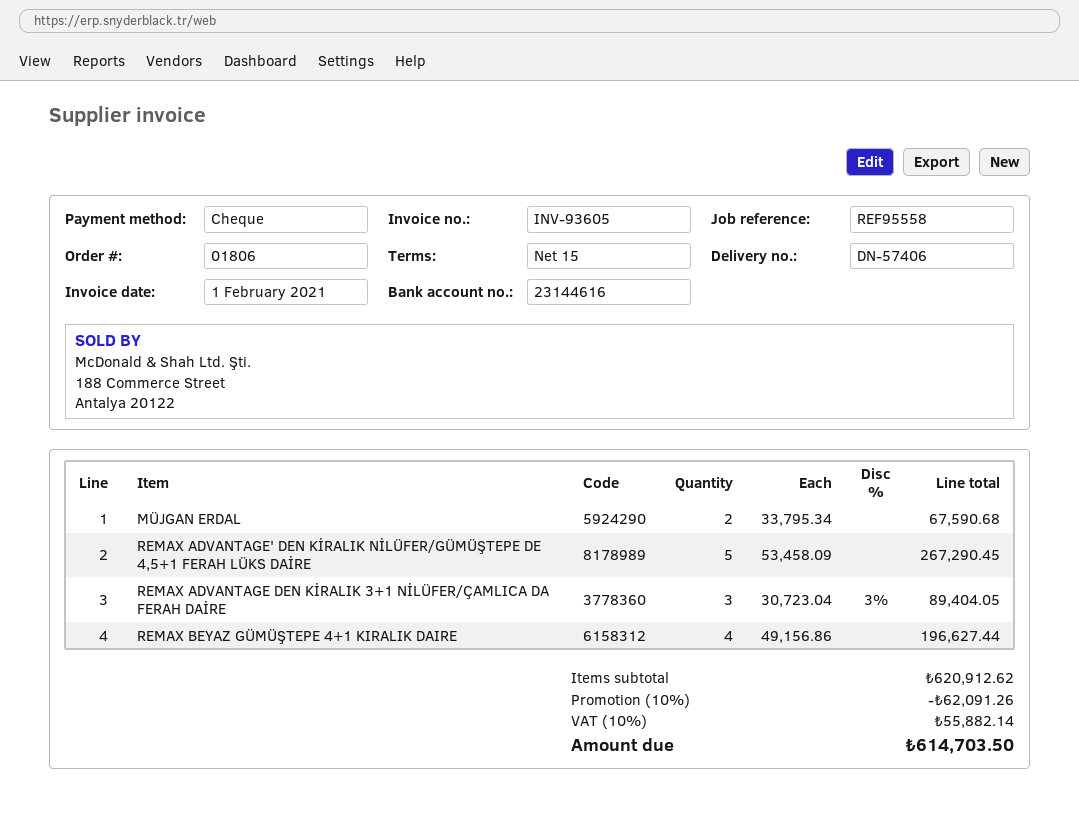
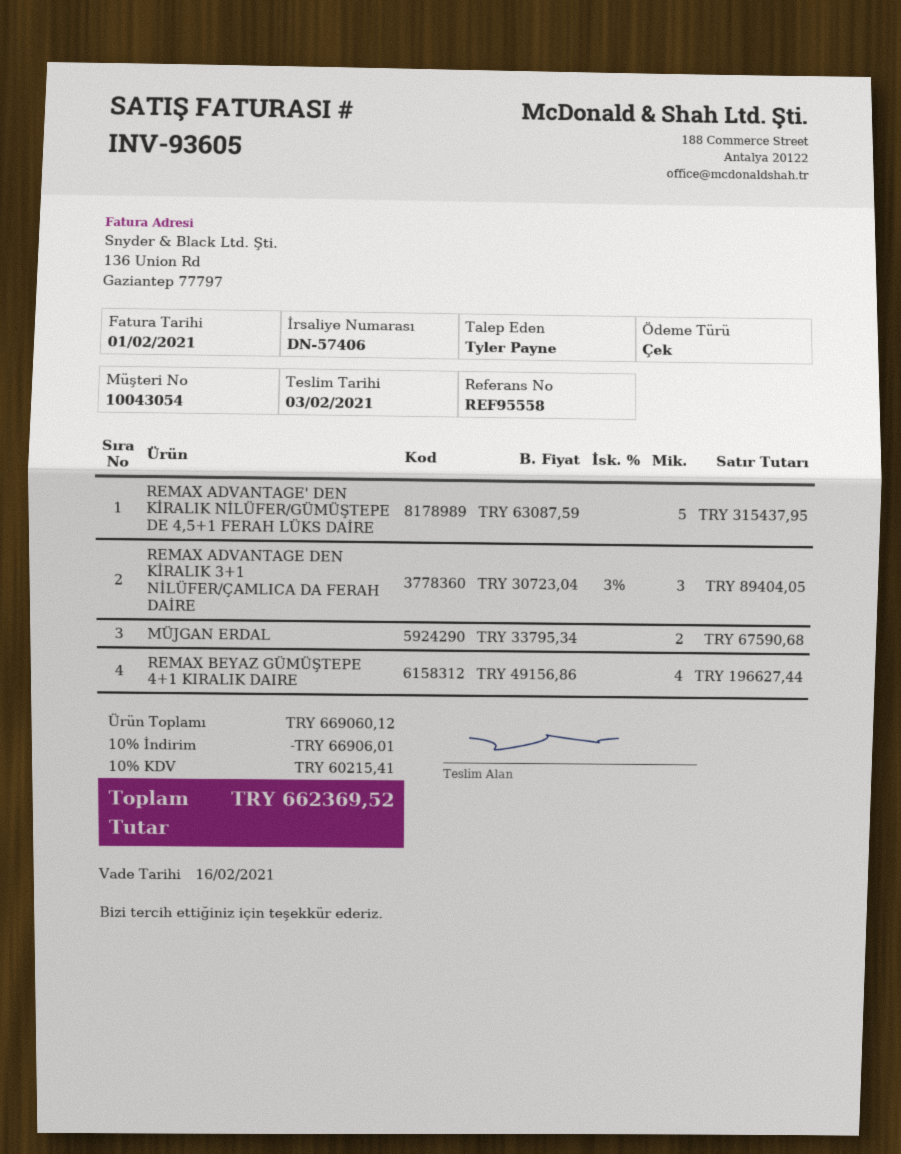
REMAX ADVANTAGE' DEN KİRALIK NİLÜFER/GÜMÜŞTEPE DE 4,5+1 FERAH LÜKS DAİRE: 5 x 53458.09 = 267290.45 -> 5 x 63087.59 = 315437.95
subtotal: 620912.62 -> 669060.12
discount: 10% = 62091.26 -> 10% = 66906.01
tax: 10% = 55882.14 -> 10% = 60215.41
total: 614703.50 -> 662369.52

